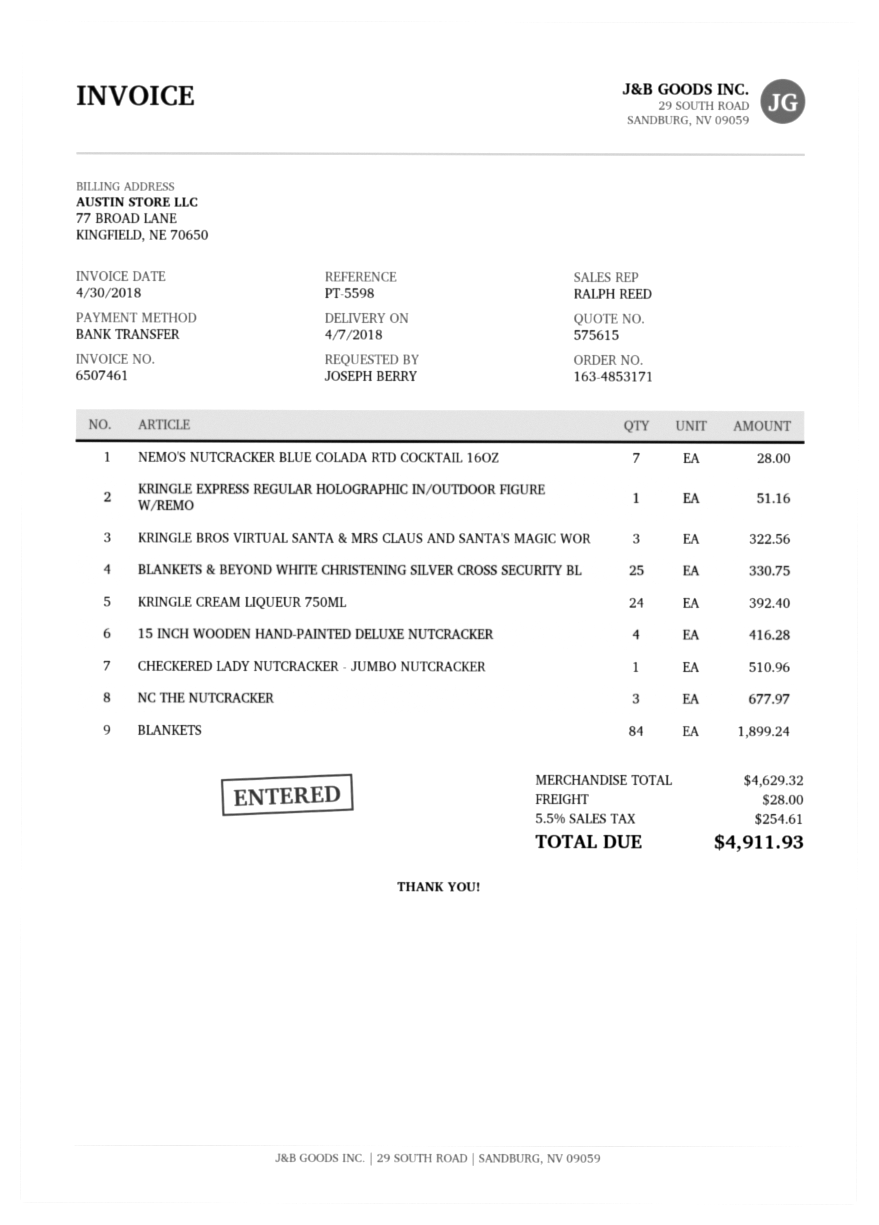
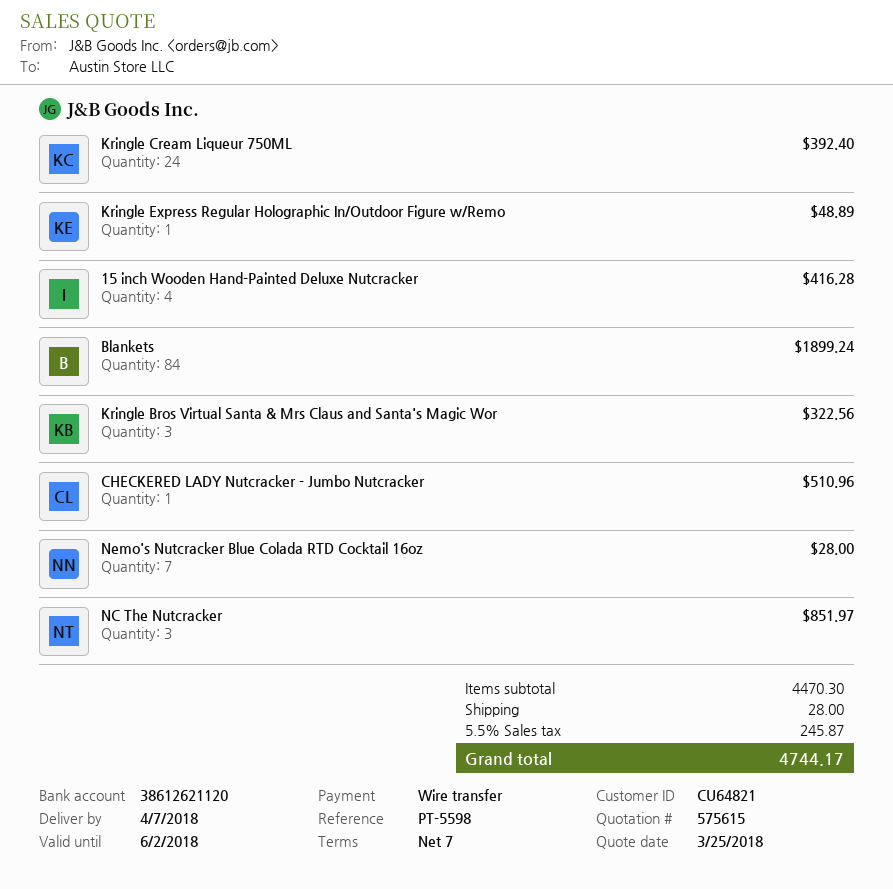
KRINGLE EXPRESS REGULAR HOLOGRAPHIC IN/OUTDOOR FIGURE W/REMO: 1 for 51.16 -> 1 for 48.89
BLANKETS & BEYOND WHITE CHRISTENING SILVER CROSS SECURITY BL: 25 for 330.75 -> none
NC THE NUTCRACKER: 3 for 677.97 -> 3 for 851.97
subtotal: 4629.32 -> 4470.30
tax: 5.5% = 254.61 -> 5.5% = 245.87
total: 4911.93 -> 4744.17

